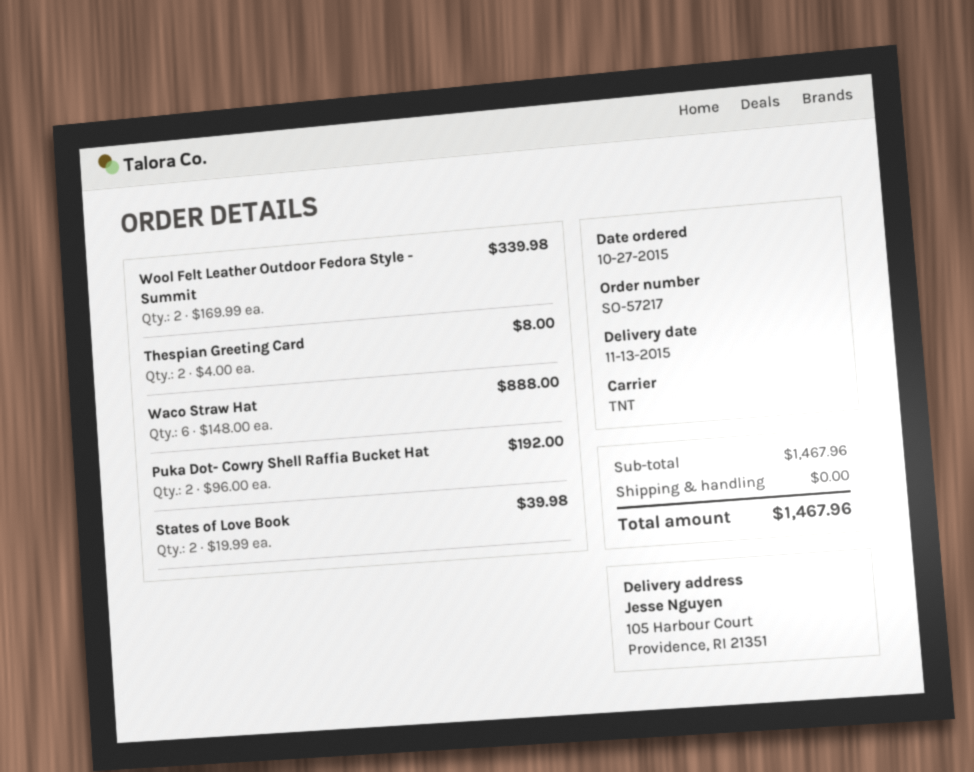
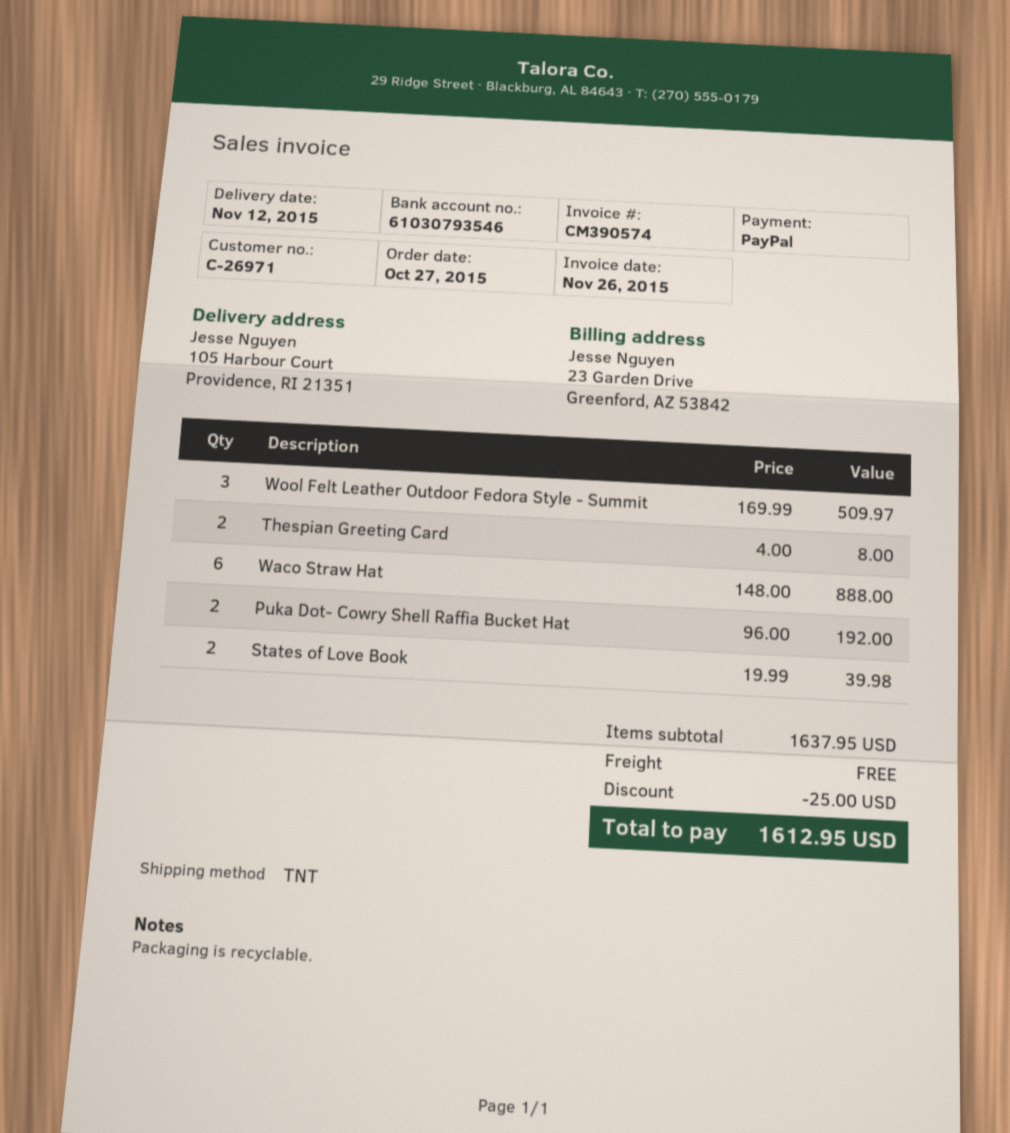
delivery date: 2015-11-13 -> 2015-11-12
Wool Felt Leather Outdoor Fedora Style - Summit: 2 x 169.99 = 339.98 -> 3 x 169.99 = 509.97
subtotal: 1467.96 -> 1637.95
discount: none -> 25.00
total: 1467.96 -> 1612.95

